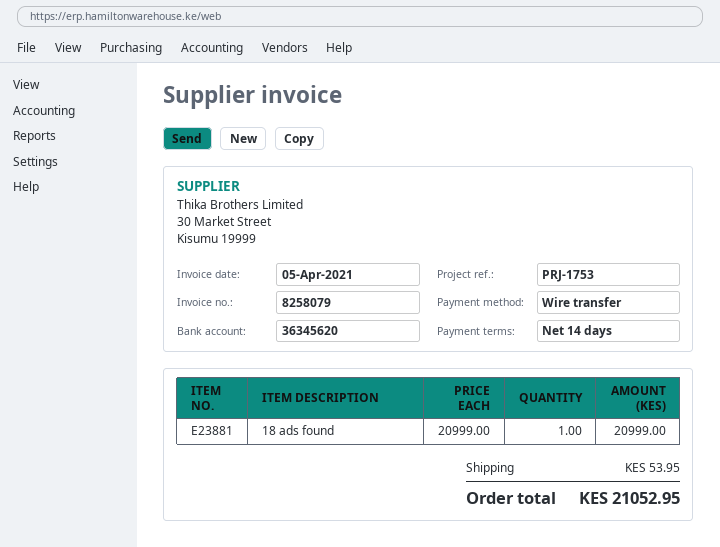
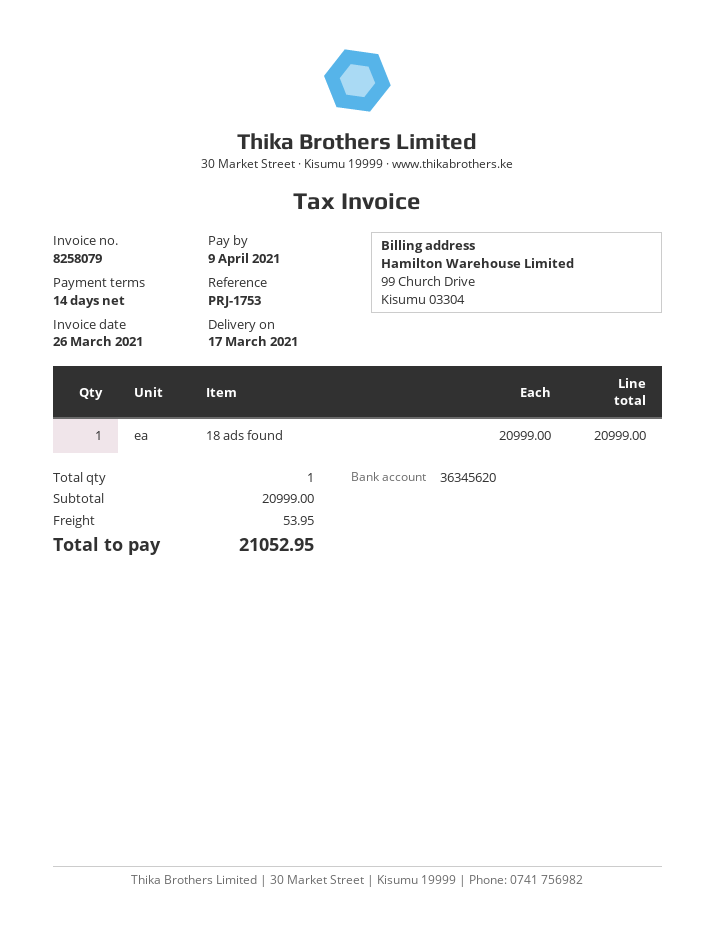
invoice date: 2021-04-05 -> 2021-03-26

